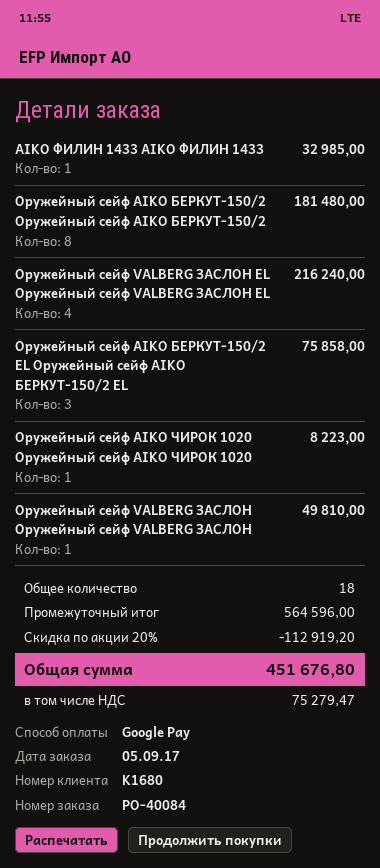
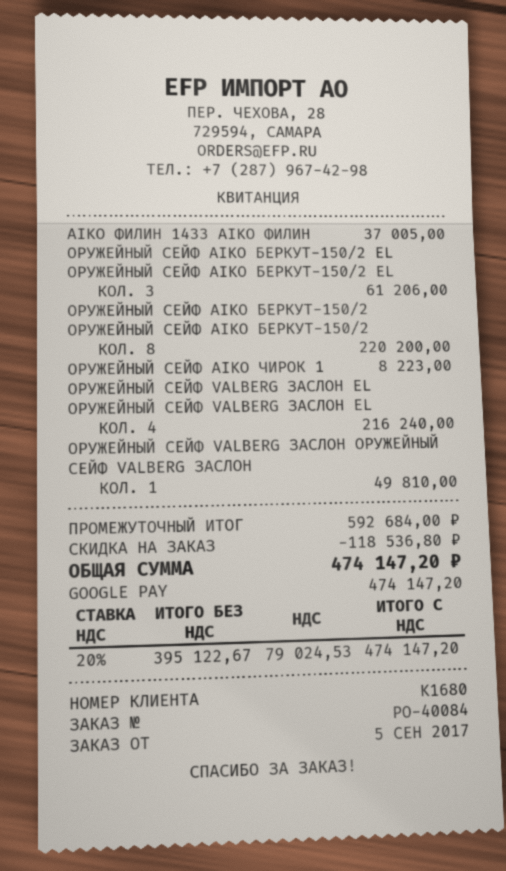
AIKO ФИЛИН 1433 AIKO ФИЛИН 1433: 1 for 32985.00 -> 1 for 37005.00
Оружейный сейф AIKO БЕРКУТ-150/2 Оружейный сейф AIKO БЕРКУТ-150/2: 8 for 181480.00 -> 8 for 220200.00
Оружейный сейф AIKO БЕРКУТ-150/2 EL Оружейный сейф AIKO БЕРКУТ-150/2 EL: 3 for 75858.00 -> 3 for 61206.00
subtotal: 564596.00 -> 592684.00
discount: 112919.20 -> 118536.80
tax: 75279.47 -> 79024.53
total: 451676.80 -> 474147.20

